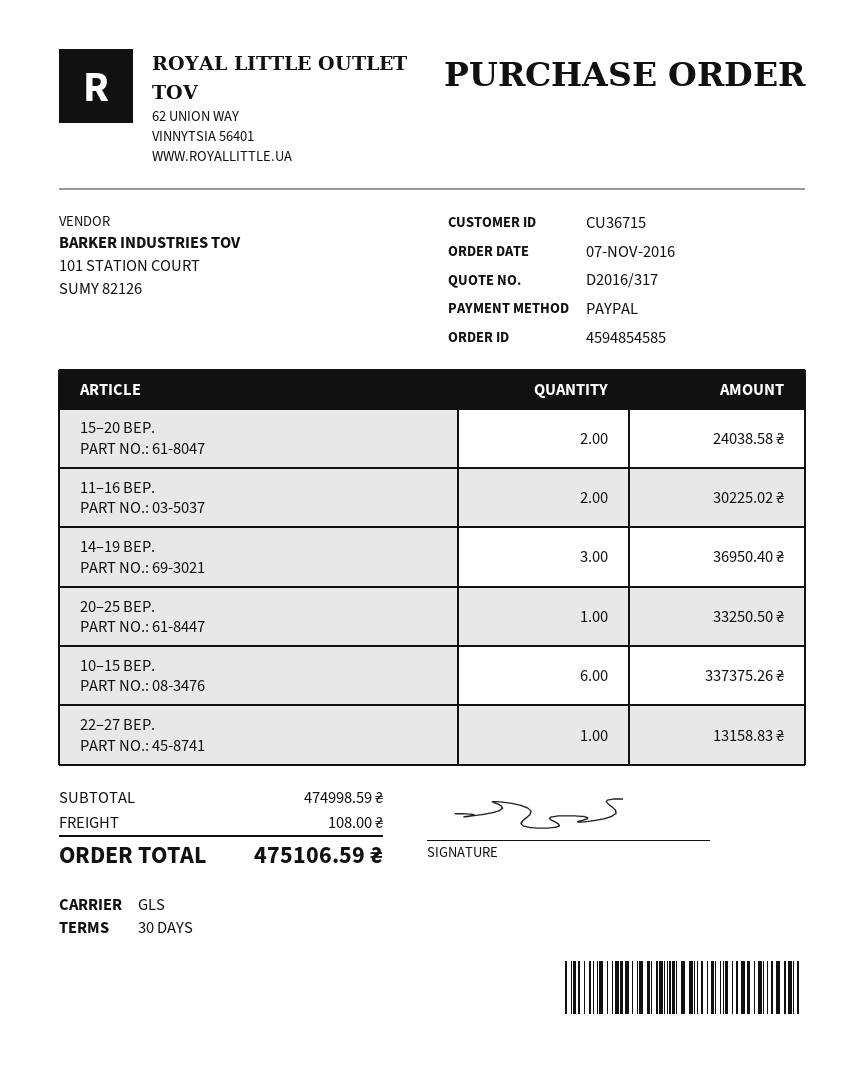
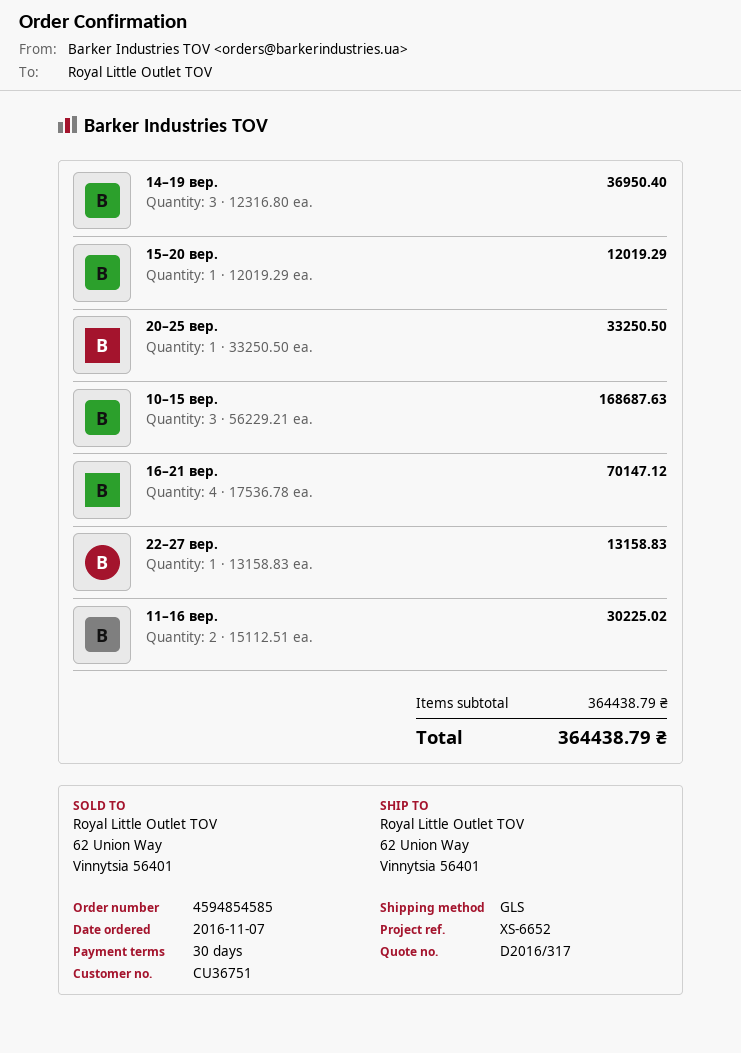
customer number: CU36715 -> CU36751
15–20 ВЕР.: 2 for 24038.58 -> 1 for 12019.29
10–15 ВЕР.: 6 for 337375.26 -> 3 for 168687.63
16–21 вер.: none -> 4 for 70147.12
subtotal: 474998.59 -> 364438.79
shipping: 108.00 -> none
total: 475106.59 -> 364438.79

